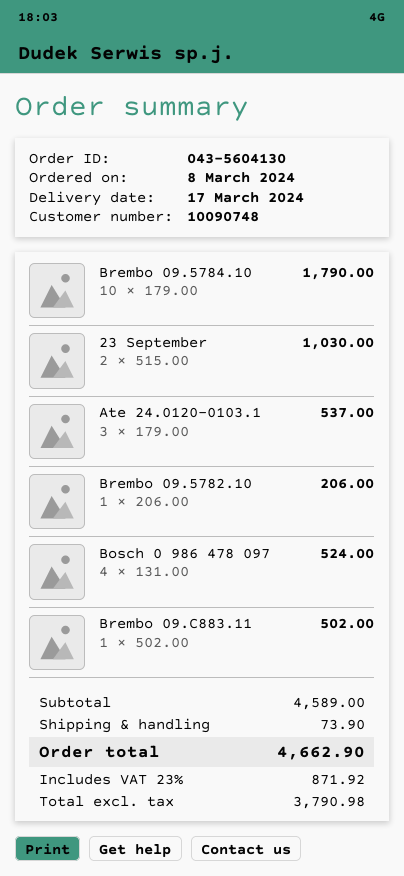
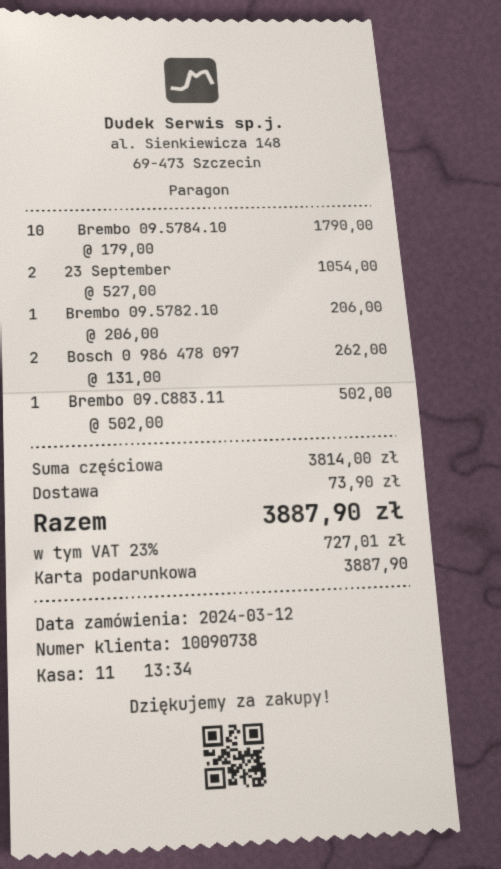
order date: 2024-03-08 -> 2024-03-12
customer number: 10090748 -> 10090738
23 September: 2 x 515.00 = 1030.00 -> 2 x 527.00 = 1054.00
Ate 24.0120-0103.1: 3 x 179.00 = 537.00 -> none
Bosch 0 986 478 097: 4 x 131.00 = 524.00 -> 2 x 131.00 = 262.00
subtotal: 4589.00 -> 3814.00
tax: 23% = 871.92 -> 23% = 727.01
total: 4662.90 -> 3887.90

